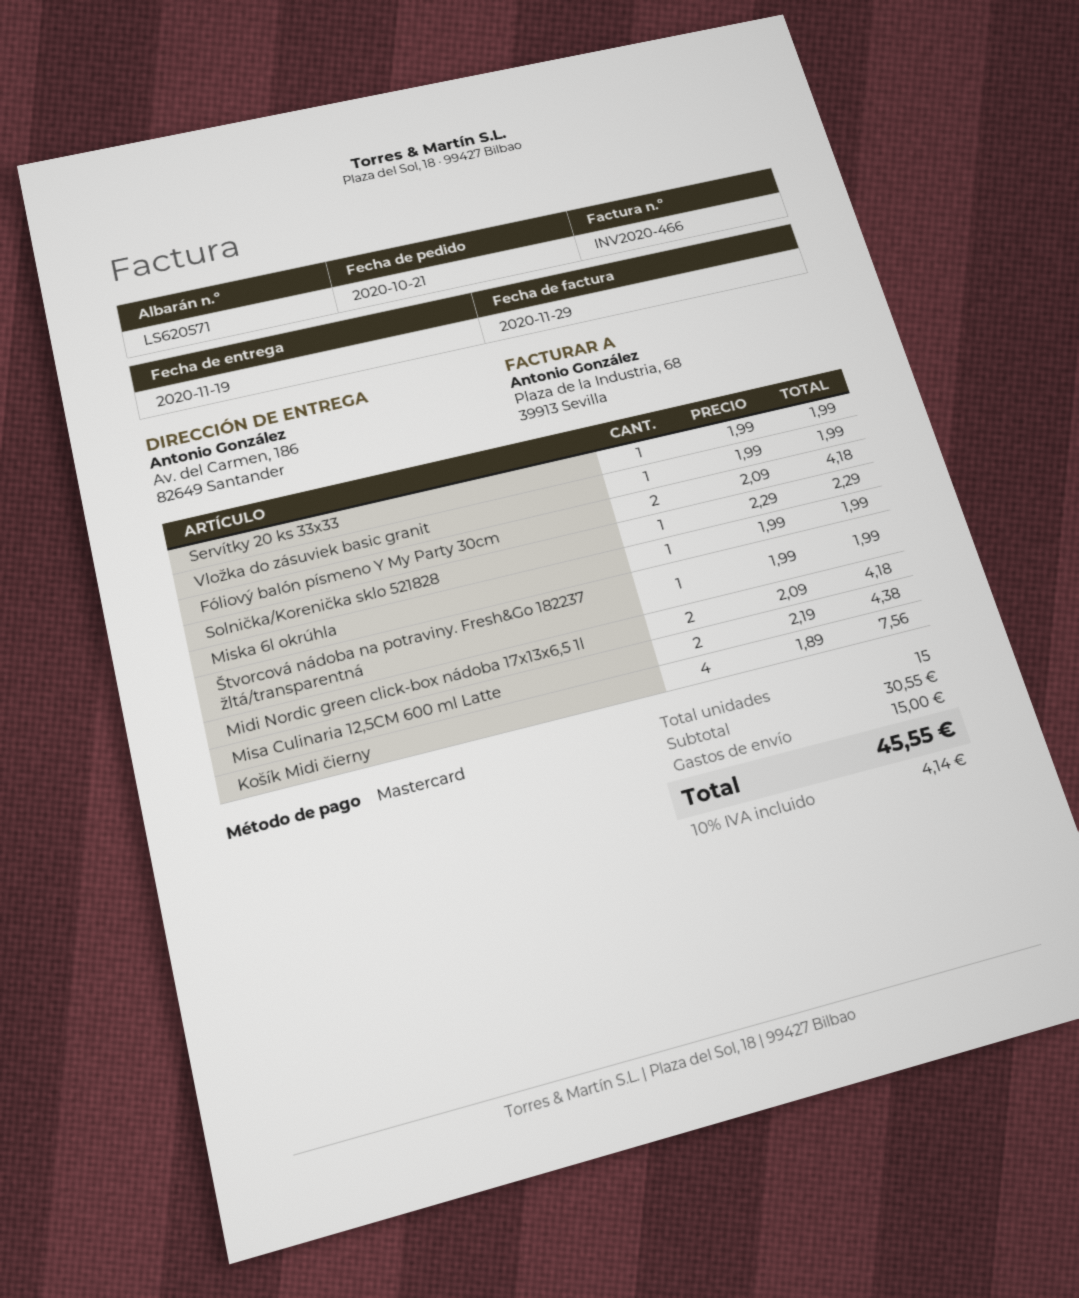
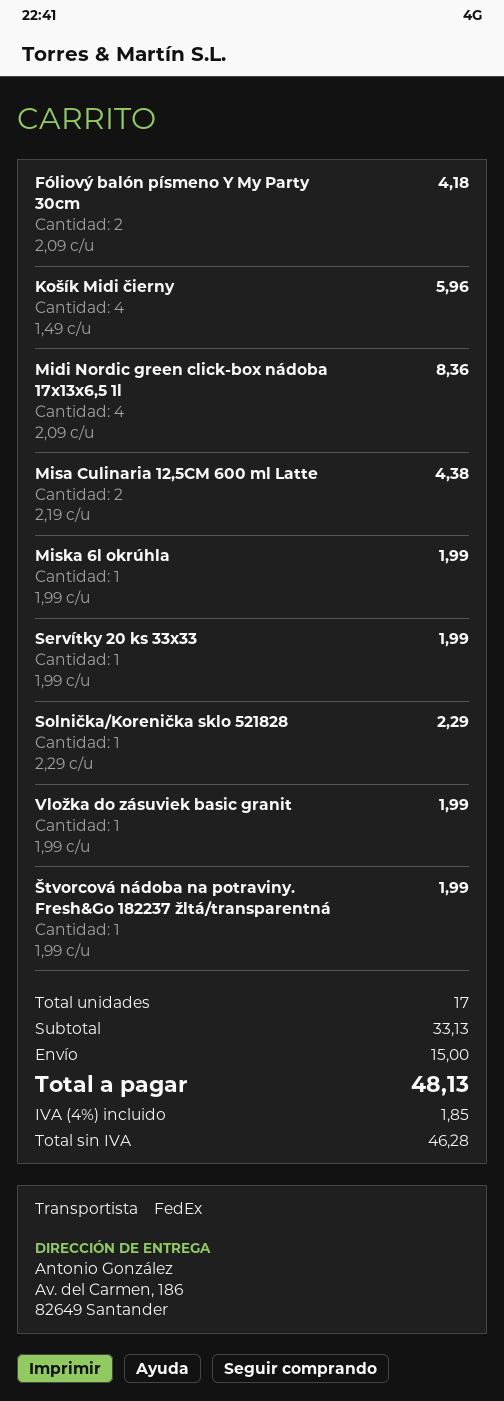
Midi Nordic green click-box nádoba 17x13x6,5 1l: 2 x 2.09 = 4.18 -> 4 x 2.09 = 8.36
Košík Midi čierny: 4 x 1.89 = 7.56 -> 4 x 1.49 = 5.96
total quantity: 15 -> 17
subtotal: 30.55 -> 33.13
tax: 10% = 4.14 -> 4% = 1.85
total: 45.55 -> 48.13

